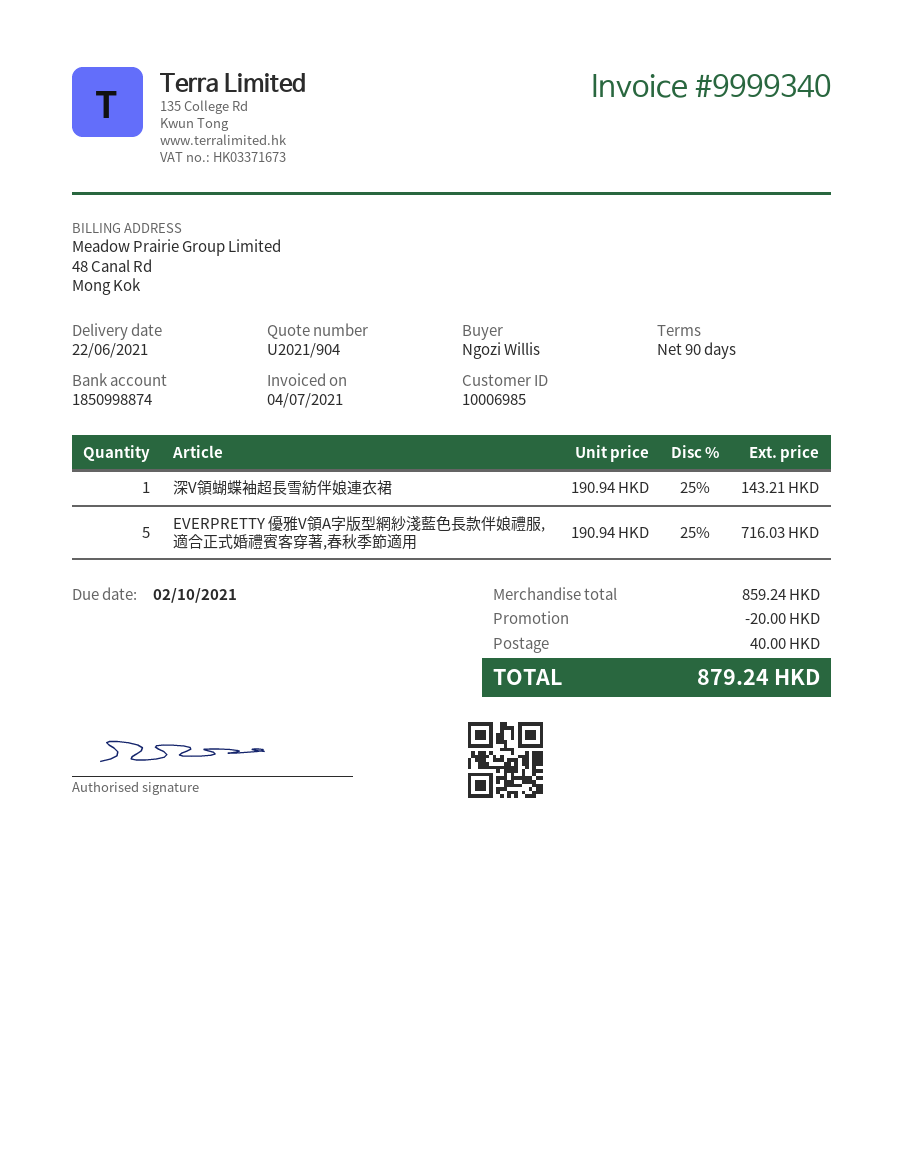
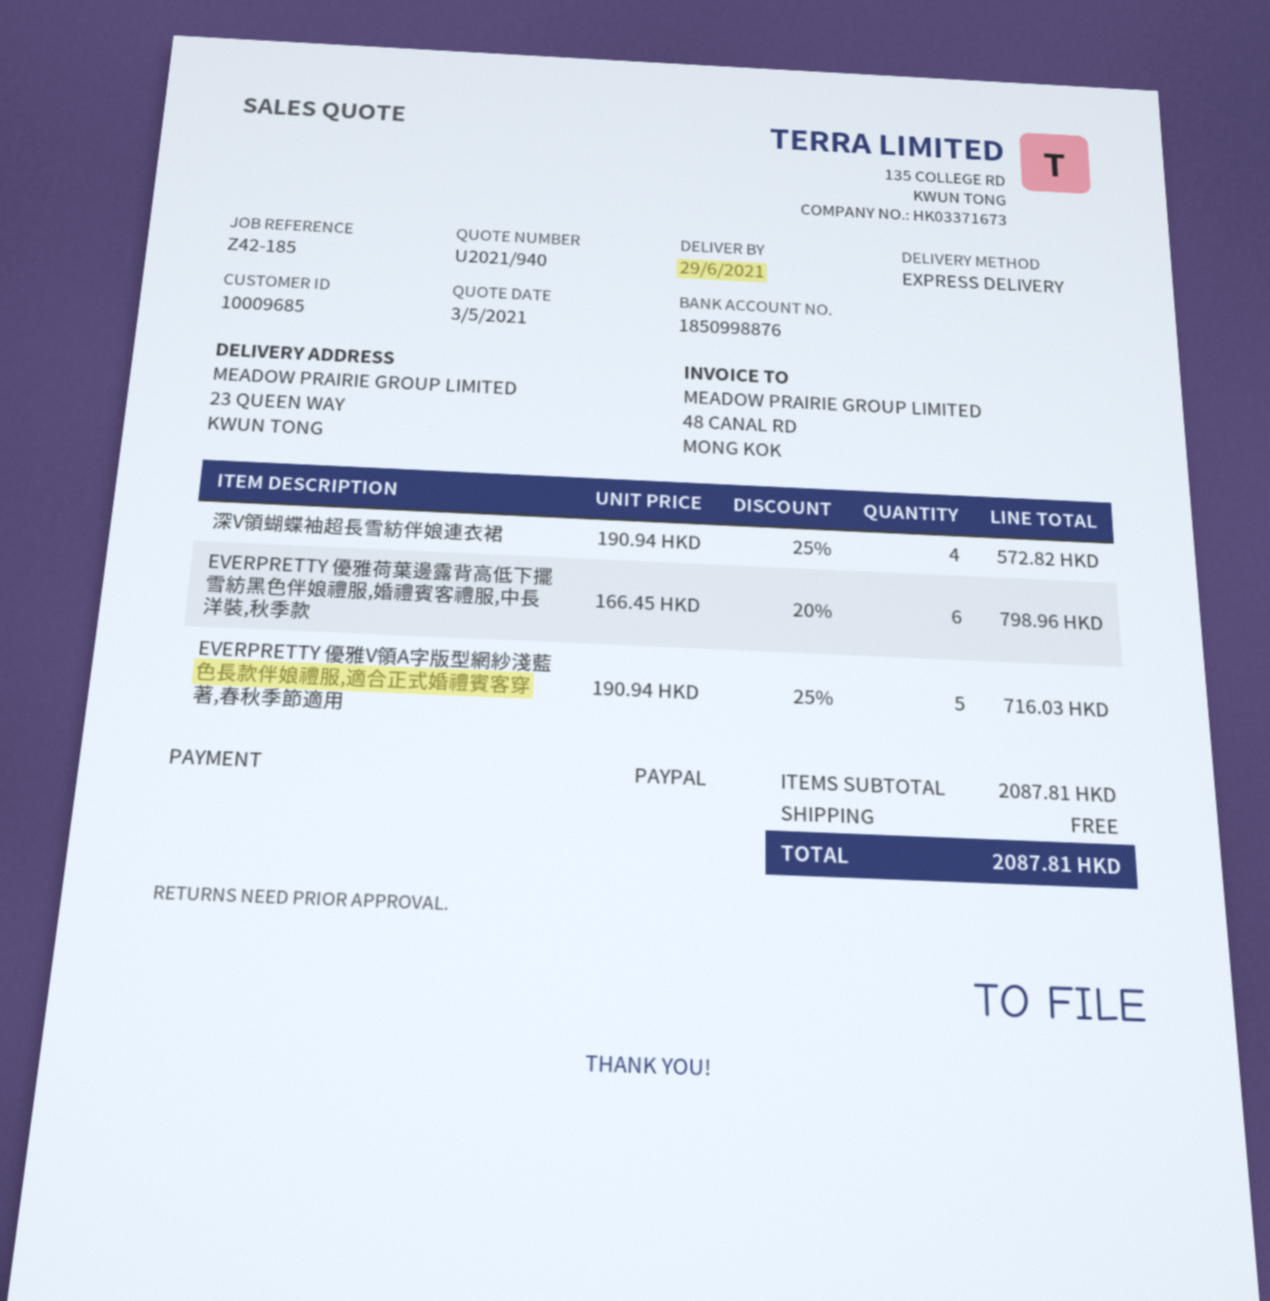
quote number: U2021/904 -> U2021/940
delivery date: 2021-06-22 -> 2021-06-29
customer number: 10006985 -> 10009685
bank account: 1850998874 -> 1850998876
深V領蝴蝶袖超長雪紡伴娘連衣裙: 1 x 190.94 - 25% = 143.21 -> 4 x 190.94 - 25% = 572.82
EVERPRETTY 優雅荷葉邊露背高低下擺雪紡黑色伴娘禮服,婚禮賓客禮服,中長洋裝,秋季款: none -> 6 x 166.45 - 20% = 798.96
subtotal: 859.24 -> 2087.81
discount: 20.00 -> none
shipping: 40.00 -> 0.00
total: 879.24 -> 2087.81

